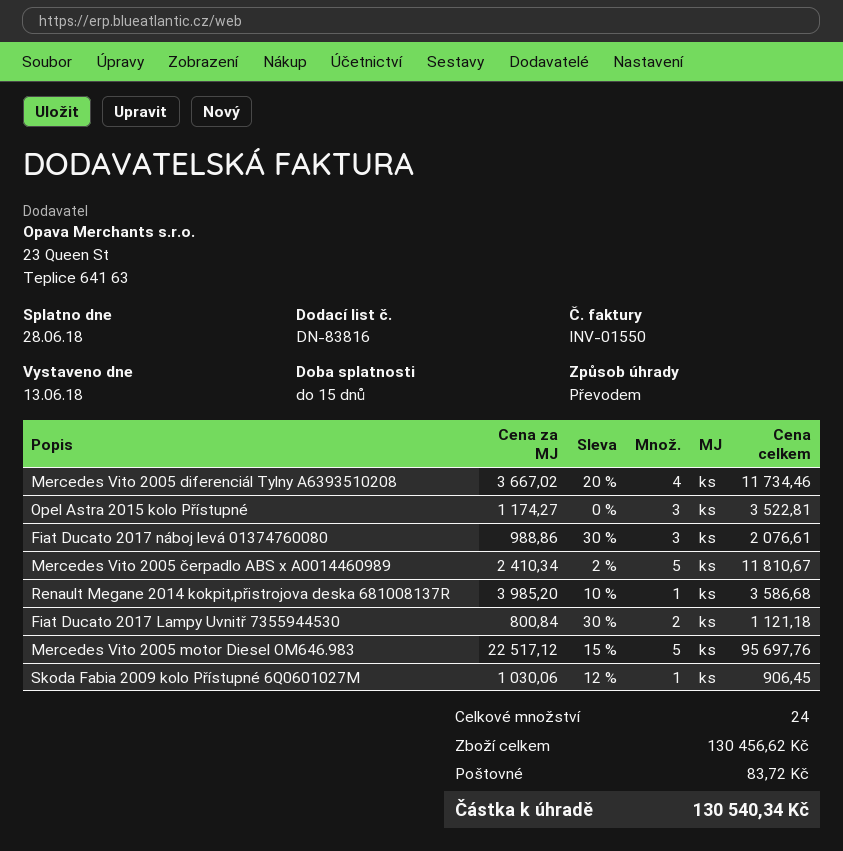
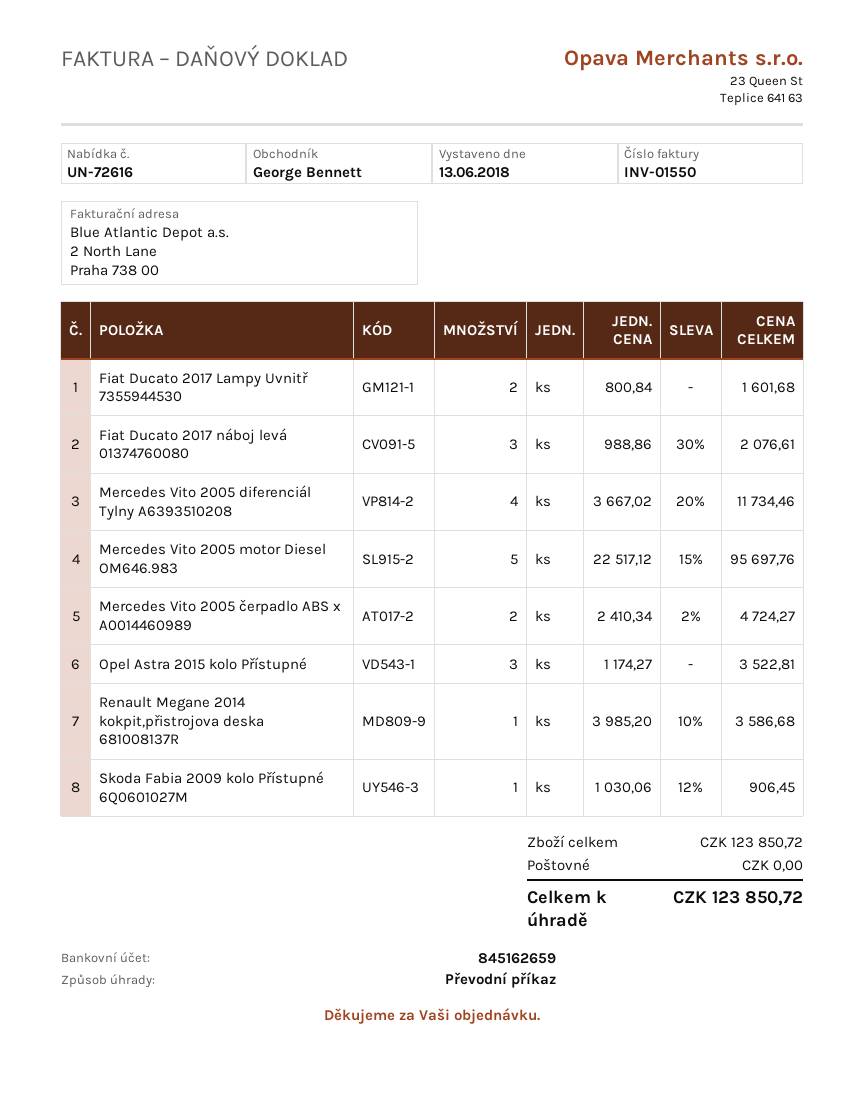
Mercedes Vito 2005 čerpadlo ABS x A0014460989: 5 x 2410.34 - 2% = 11810.67 -> 2 x 2410.34 - 2% = 4724.27
Fiat Ducato 2017 Lampy Uvnitř 7355944530: 2 x 800.84 - 30% = 1121.18 -> 2 x 800.84 = 1601.68
subtotal: 130456.62 -> 123850.72
shipping: 83.72 -> 0.00
total: 130540.34 -> 123850.72

